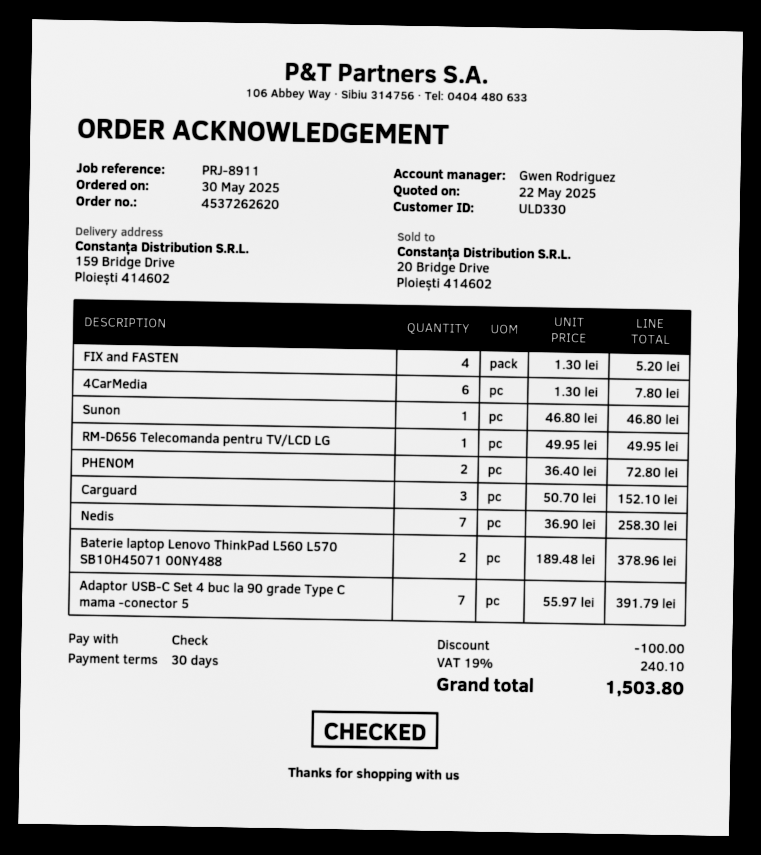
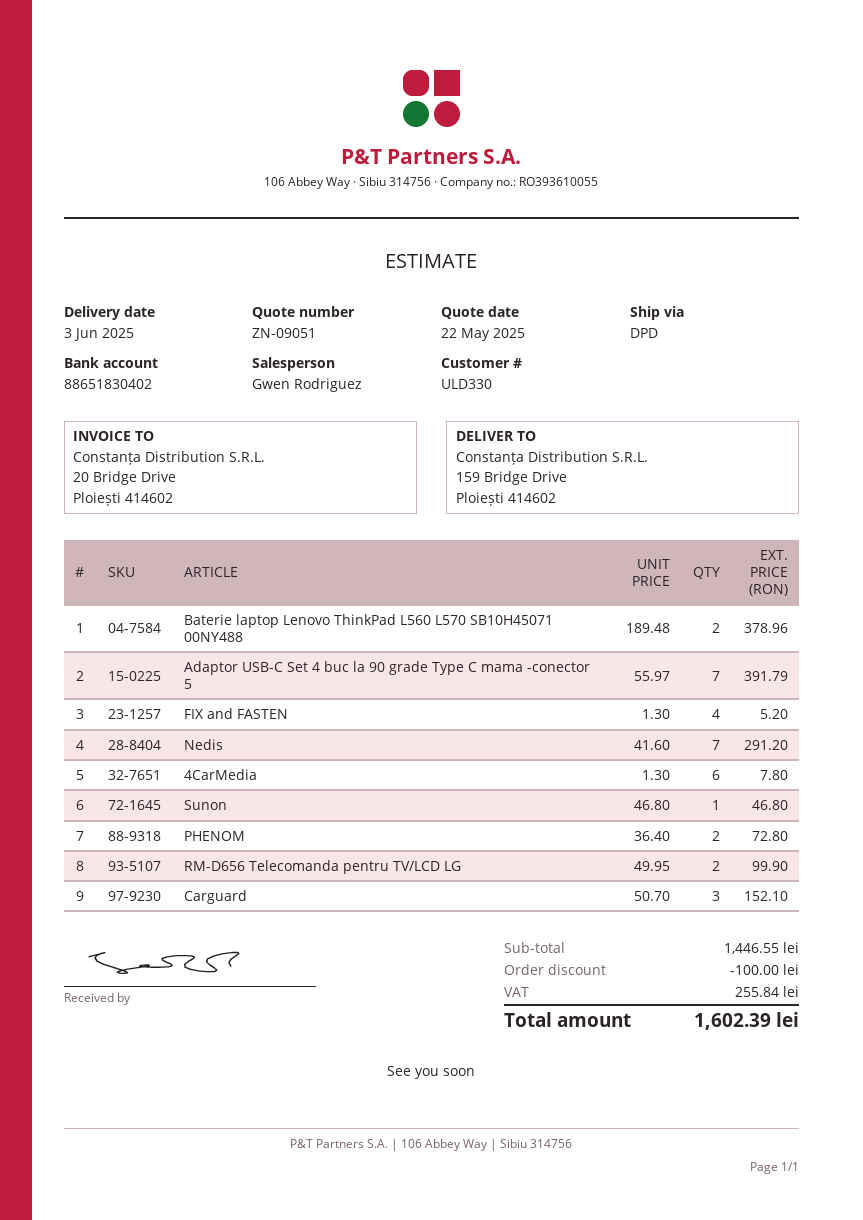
RM-D656 Telecomanda pentru TV/LCD LG: 1 x 49.95 = 49.95 -> 2 x 49.95 = 99.90
Nedis: 7 x 36.90 = 258.30 -> 7 x 41.60 = 291.20
tax: 240.10 -> 255.84
total: 1503.80 -> 1602.39

